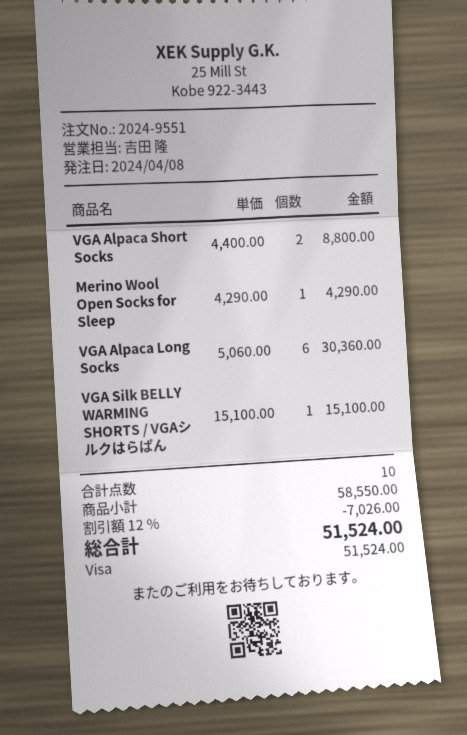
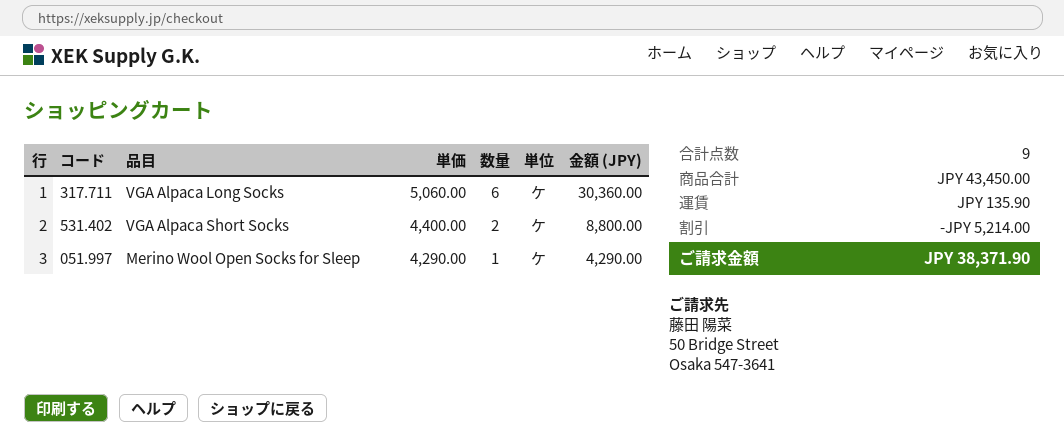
VGA Silk BELLY WARMING SHORTS / VGAシルクはらぱん: 1 x 15100.00 = 15100.00 -> none
total quantity: 10 -> 9
subtotal: 58550.00 -> 43450.00
discount: 7026.00 -> 5214.00
shipping: none -> 135.90
total: 51524.00 -> 38371.90

